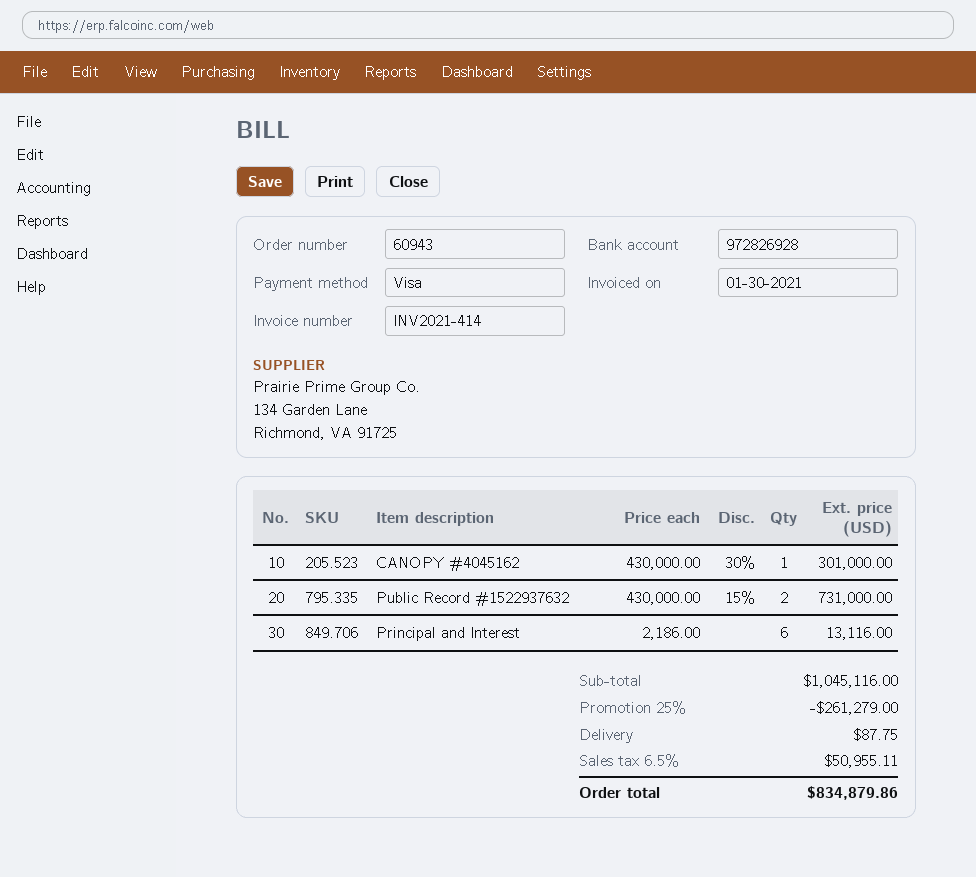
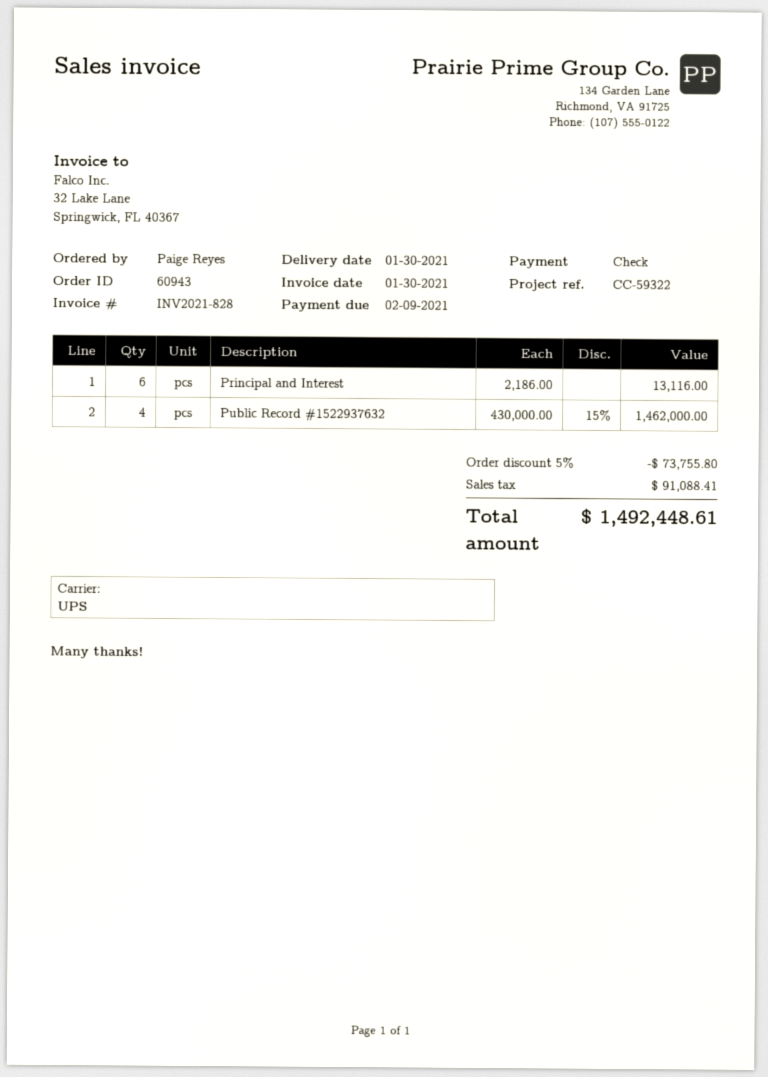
invoice number: INV2021-414 -> INV2021-828
payment method: Visa -> cheque
CANOPY #4045162: 1 x 430000.00 - 30% = 301000.00 -> none
Public Record #1522937632: 2 x 430000.00 - 15% = 731000.00 -> 4 x 430000.00 - 15% = 1462000.00
discount: 25% = 261279.00 -> 5% = 73755.80
shipping: 87.75 -> none
tax: 50955.11 -> 91088.41
total: 834879.86 -> 1492448.61

